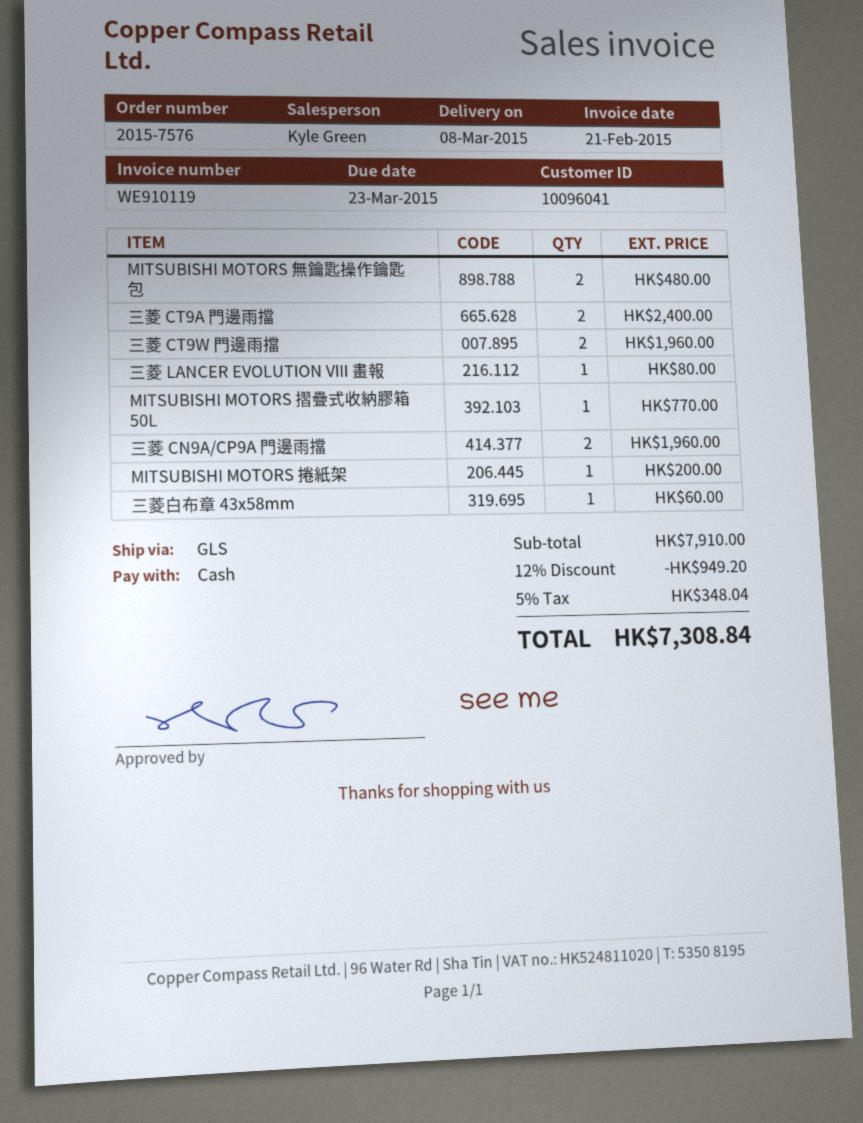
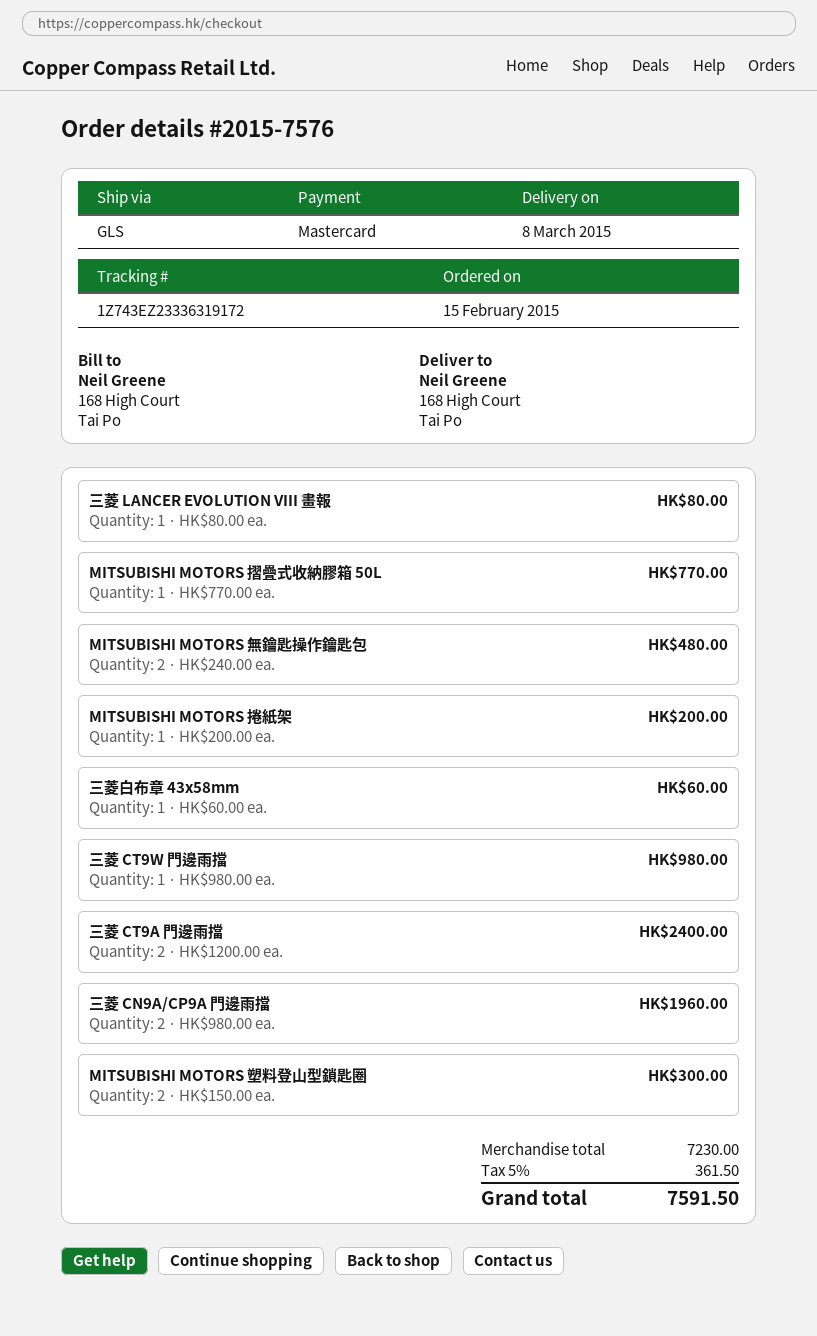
payment method: cash -> Mastercard
三菱 CT9W 門邊雨擋: 2 for 1960.00 -> 1 for 980.00
MITSUBISHI MOTORS 塑料登山型鎖匙圈: none -> 2 for 300.00
subtotal: 7910.00 -> 7230.00
discount: 12% = 949.20 -> none
tax: 5% = 348.04 -> 5% = 361.50
total: 7308.84 -> 7591.50

